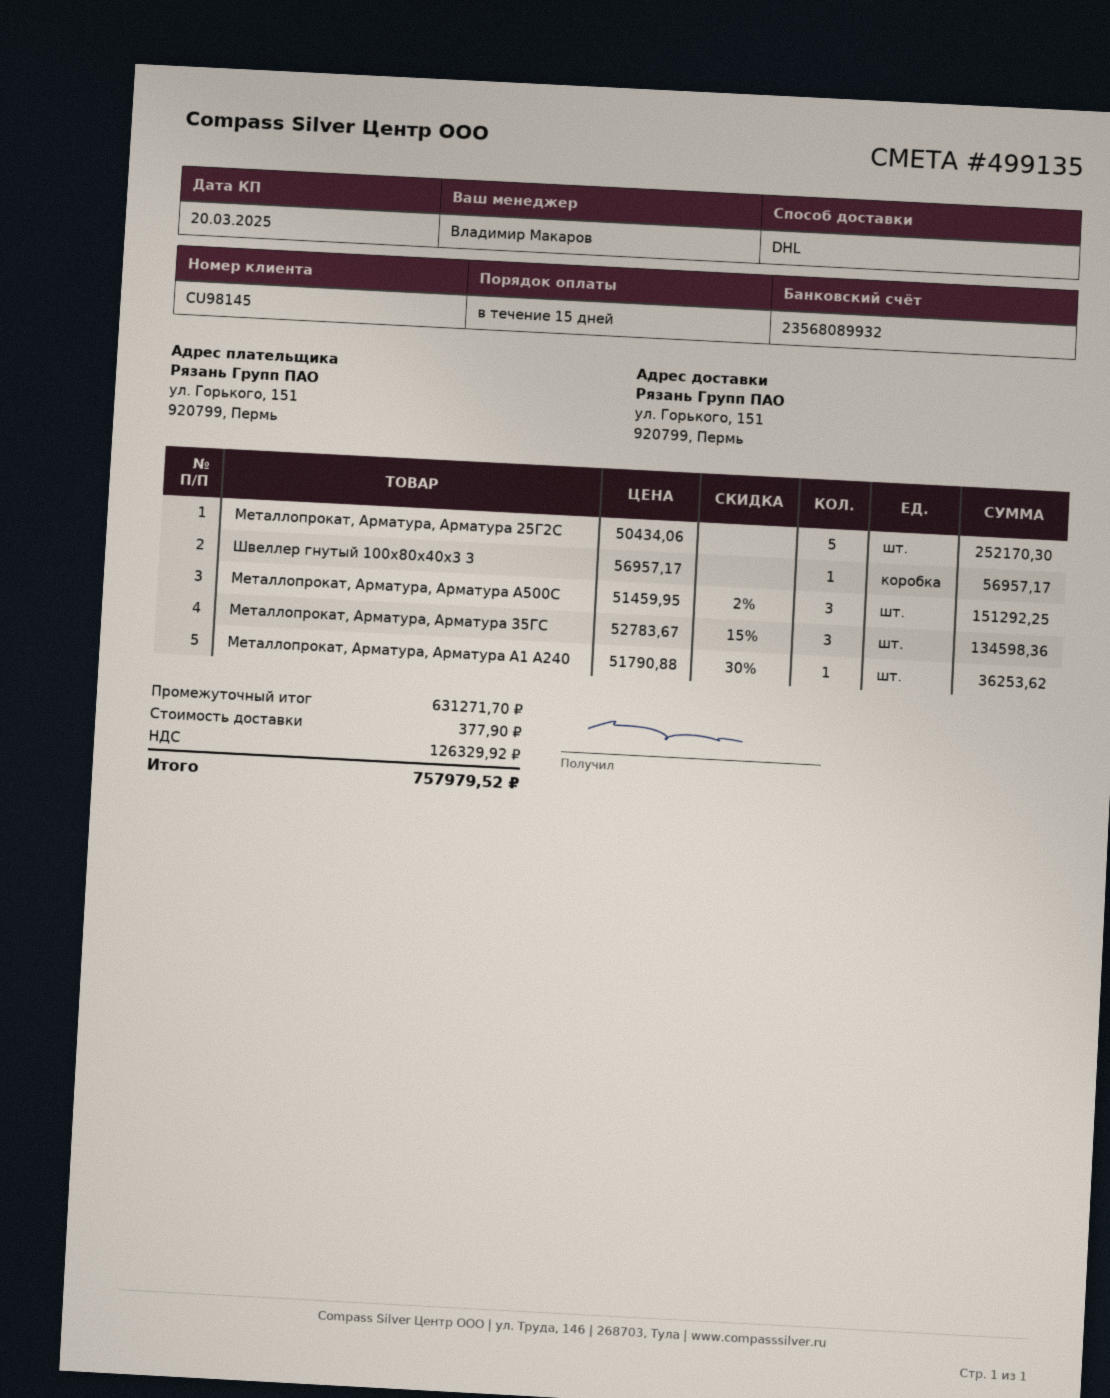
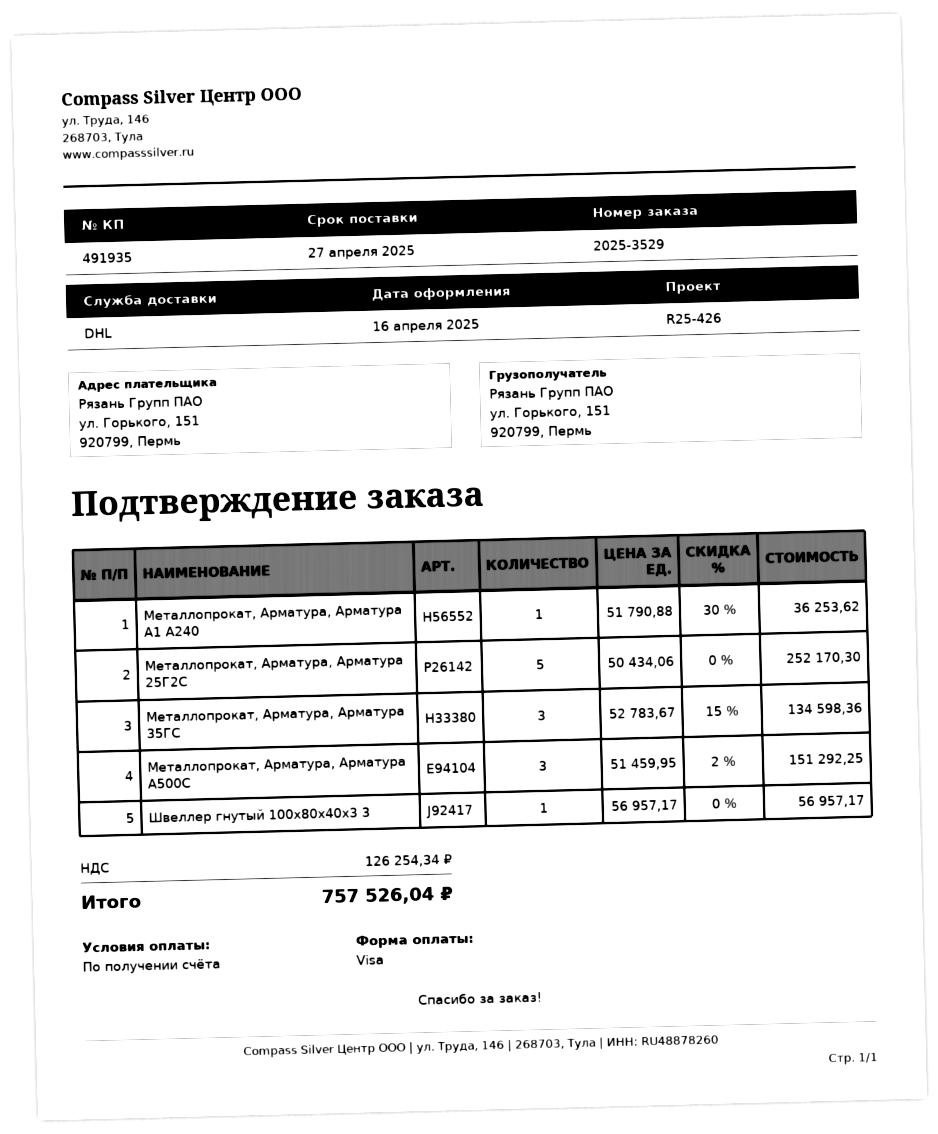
quote number: 499135 -> 491935
payment terms: 15 days -> on receipt
shipping: 377.90 -> none
tax: 126329.92 -> 126254.34
total: 757979.52 -> 757526.04

